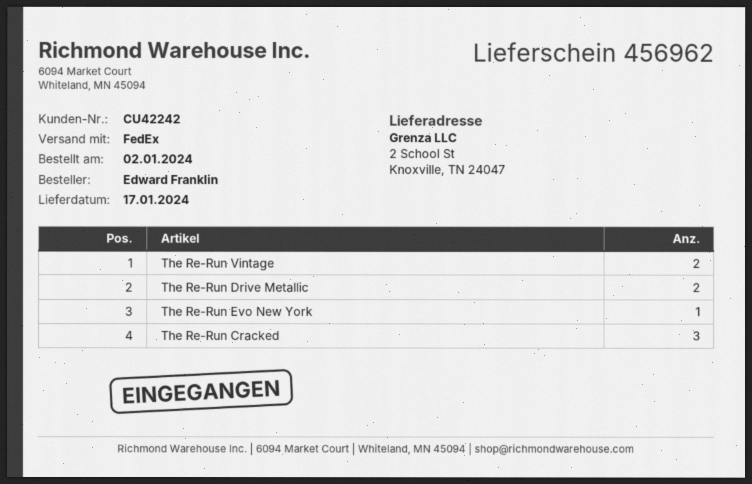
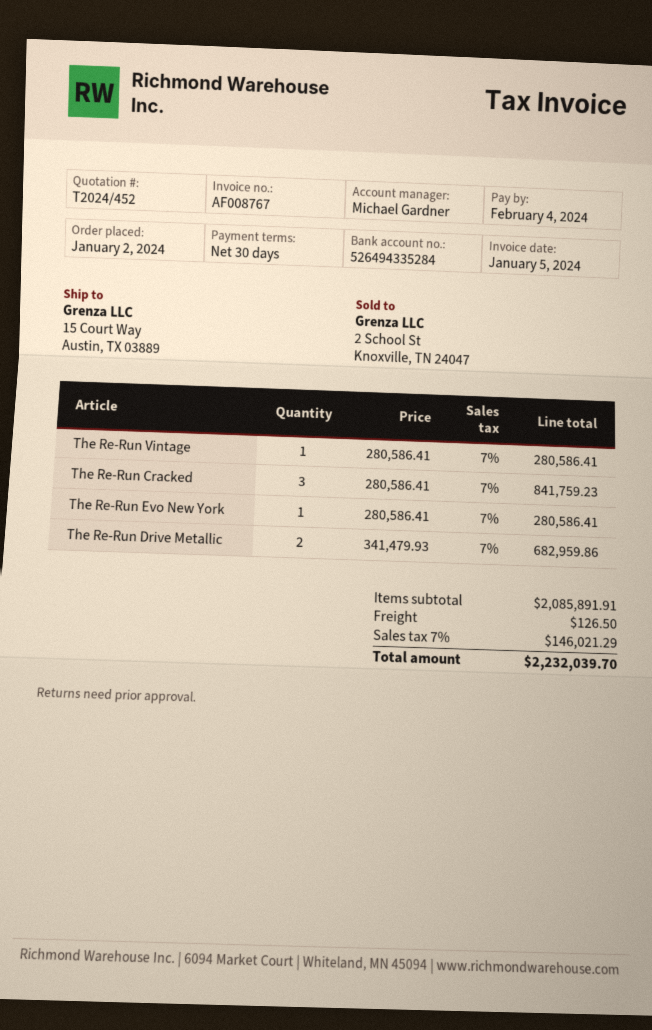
ship to: 2 School St, Knoxville, TN 24047 -> 15 Court Way, Austin, TX 03889
The Re-Run Vintage: 2 -> 1

